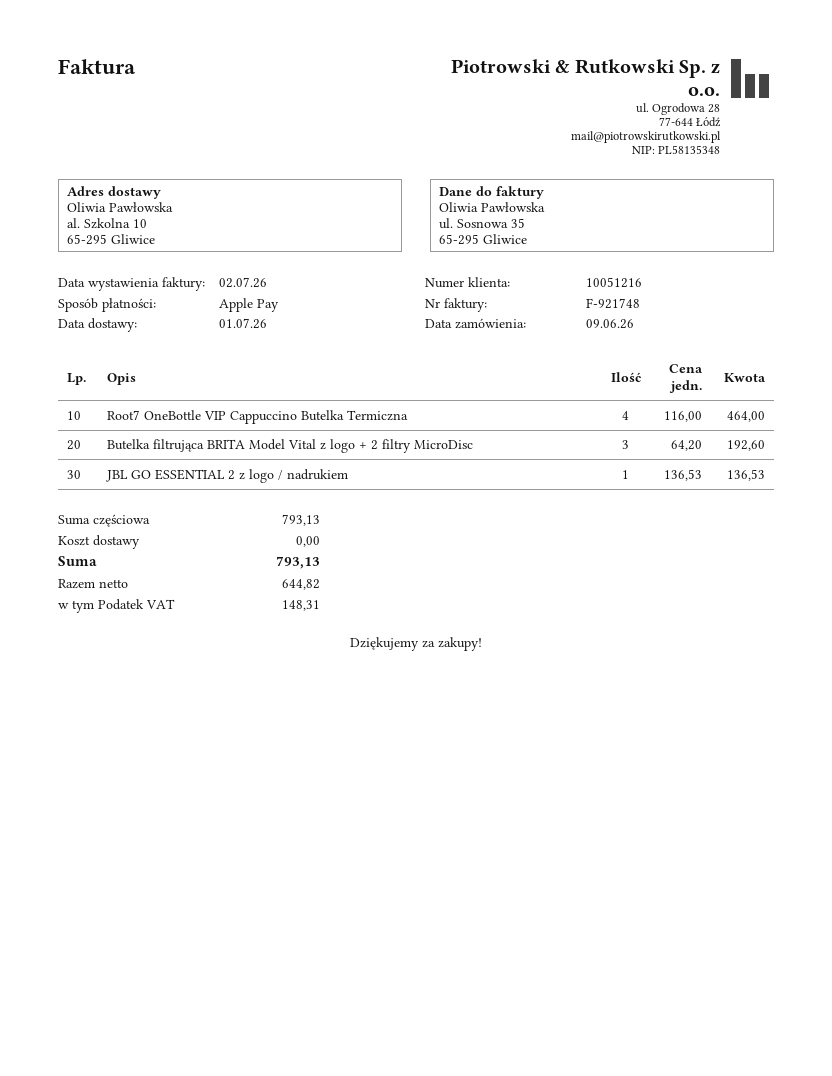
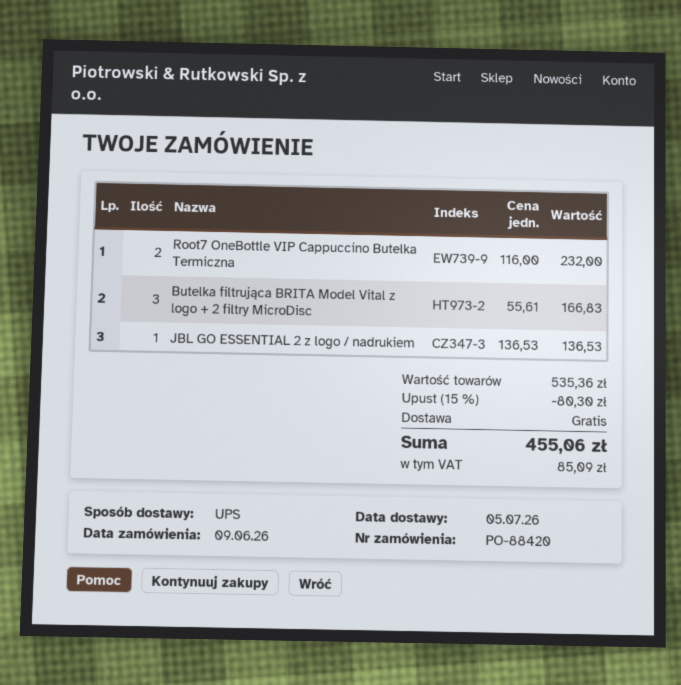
delivery date: 2026-07-01 -> 2026-07-05
Root7 OneBottle VIP Cappuccino Butelka Termiczna: 4 x 116.00 = 464.00 -> 2 x 116.00 = 232.00
Butelka filtrująca BRITA Model Vital z logo + 2 filtry MicroDisc: 3 x 64.20 = 192.60 -> 3 x 55.61 = 166.83
subtotal: 793.13 -> 535.36
discount: none -> 15% = 80.30
tax: 148.31 -> 85.09
total: 793.13 -> 455.06

